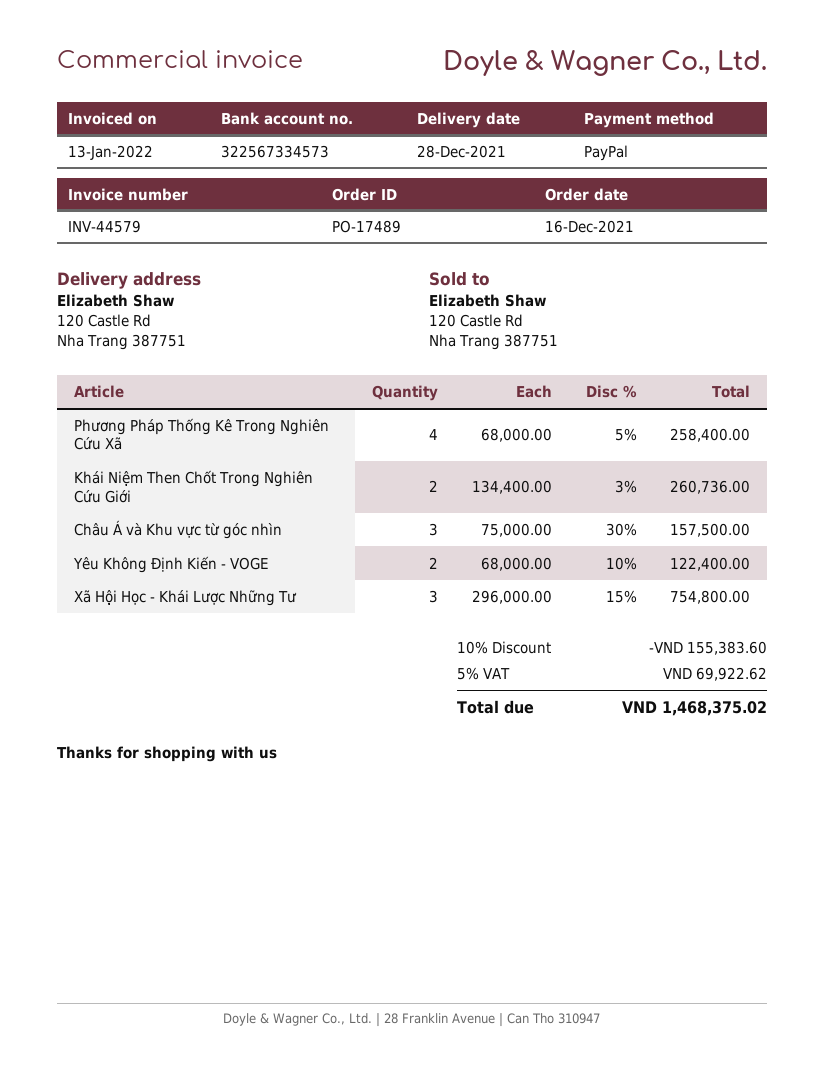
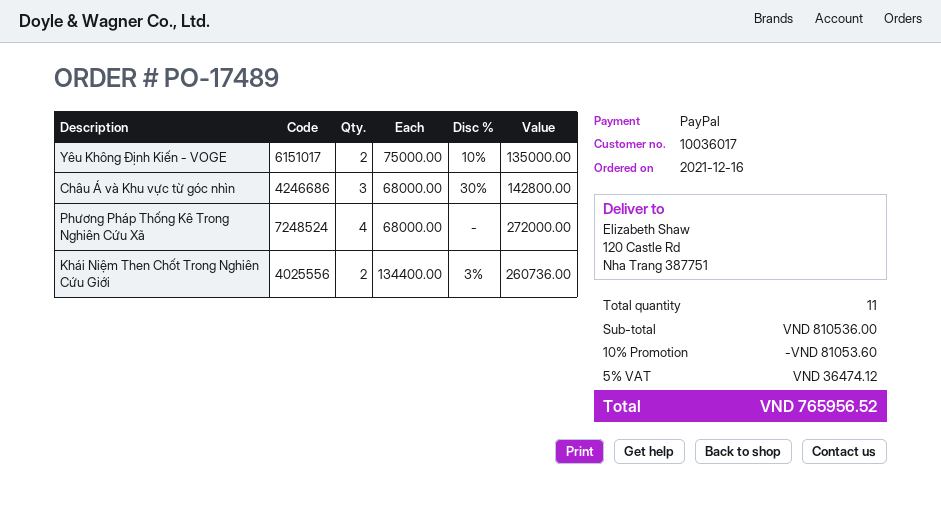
Phương Pháp Thống Kê Trong Nghiên Cứu Xã: 4 x 68000.00 - 5% = 258400.00 -> 4 x 68000.00 = 272000.00
Châu Á và Khu vực từ góc nhìn: 3 x 75000.00 - 30% = 157500.00 -> 3 x 68000.00 - 30% = 142800.00
Yêu Không Định Kiến - VOGE: 2 x 68000.00 - 10% = 122400.00 -> 2 x 75000.00 - 10% = 135000.00
Xã Hội Học - Khái Lược Những Tư: 3 x 296000.00 - 15% = 754800.00 -> none
discount: 10% = 155383.60 -> 10% = 81053.60
tax: 5% = 69922.62 -> 5% = 36474.12
total: 1468375.02 -> 765956.52

